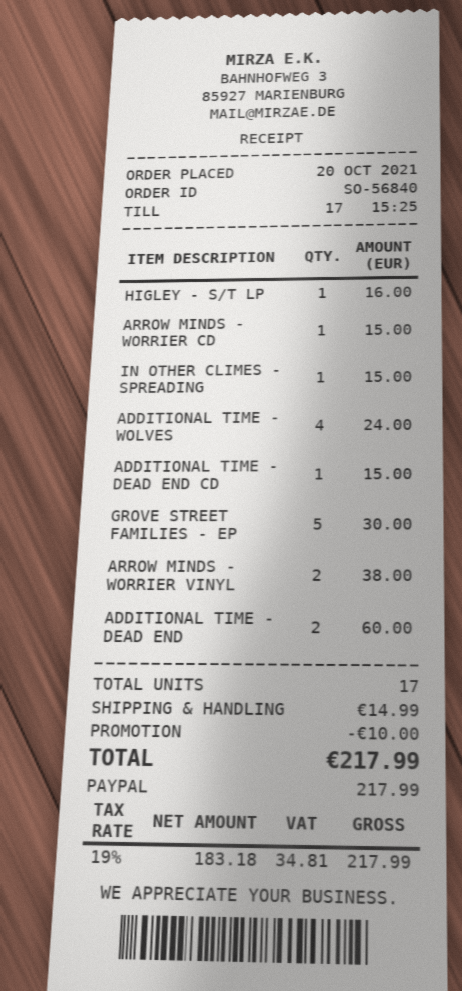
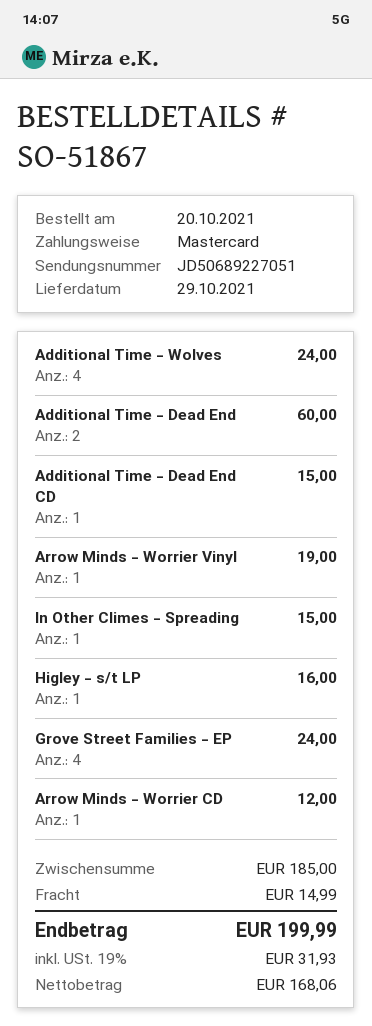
order number: SO-56840 -> SO-51867
payment method: PayPal -> Mastercard
ARROW MINDS - WORRIER CD: 1 for 15.00 -> 1 for 12.00
GROVE STREET FAMILIES - EP: 5 for 30.00 -> 4 for 24.00
ARROW MINDS - WORRIER VINYL: 2 for 38.00 -> 1 for 19.00
discount: 10.00 -> none
net: 183.18 -> 168.06
tax: 19% = 34.81 -> 19% = 31.93
total: 217.99 -> 199.99

